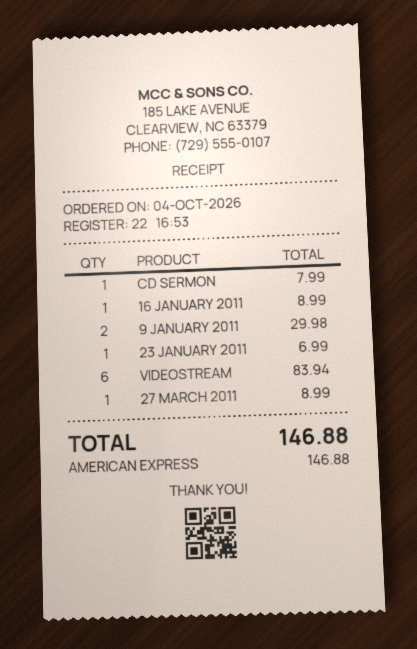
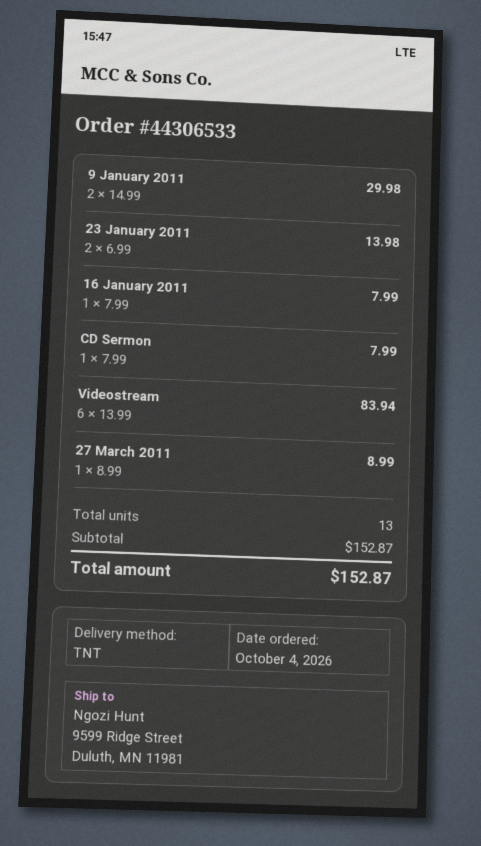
16 JANUARY 2011: 1 for 8.99 -> 1 for 7.99
23 JANUARY 2011: 1 for 6.99 -> 2 for 13.98
total: 146.88 -> 152.87

